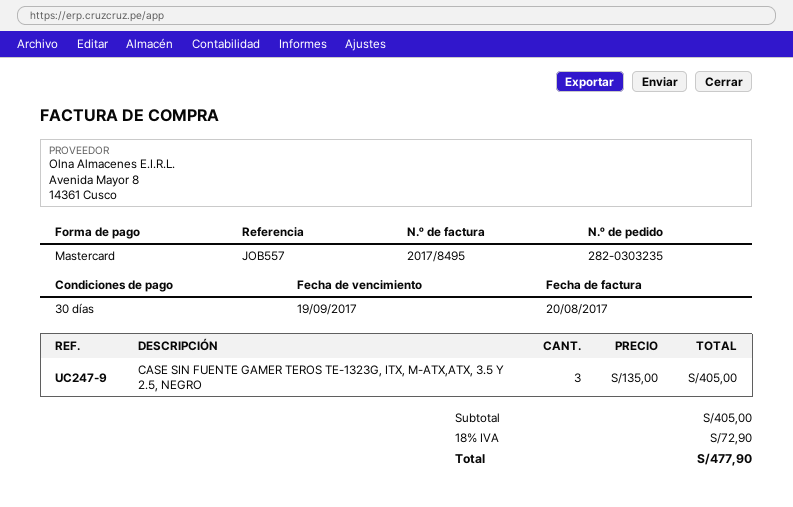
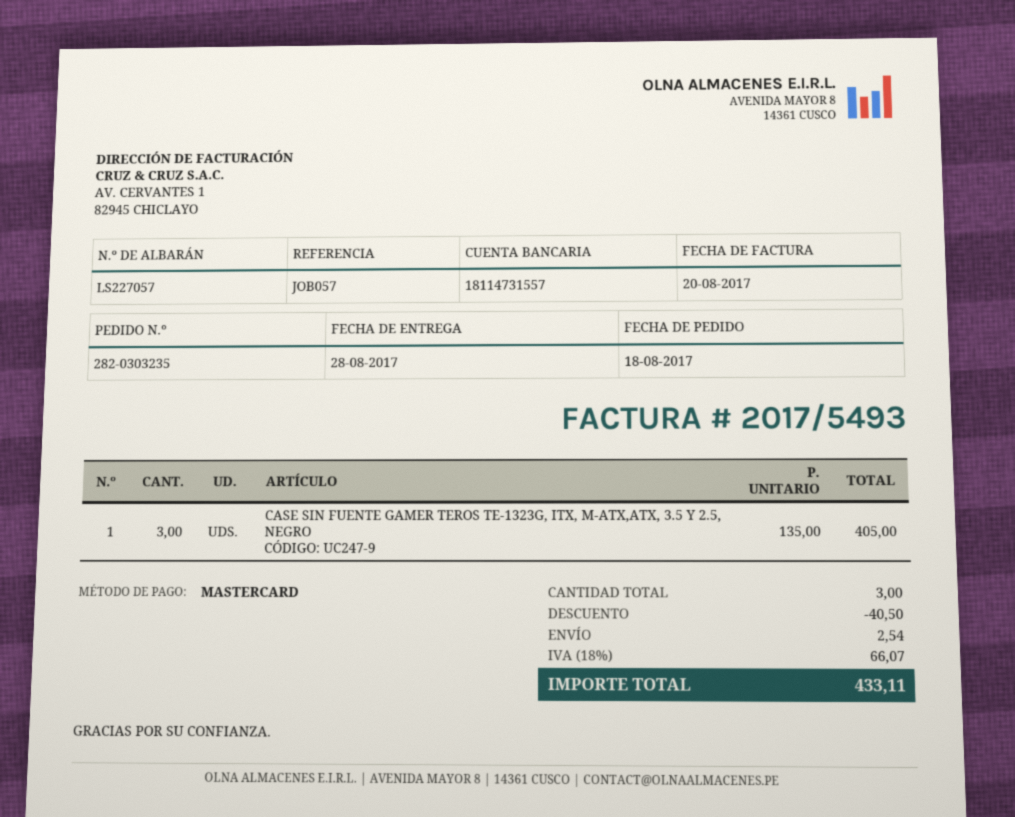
invoice number: 2017/8495 -> 2017/5493
reference: JOB557 -> JOB057
discount: none -> 40.50
shipping: none -> 2.54
tax: 18% = 72.90 -> 18% = 66.07
total: 477.90 -> 433.11

